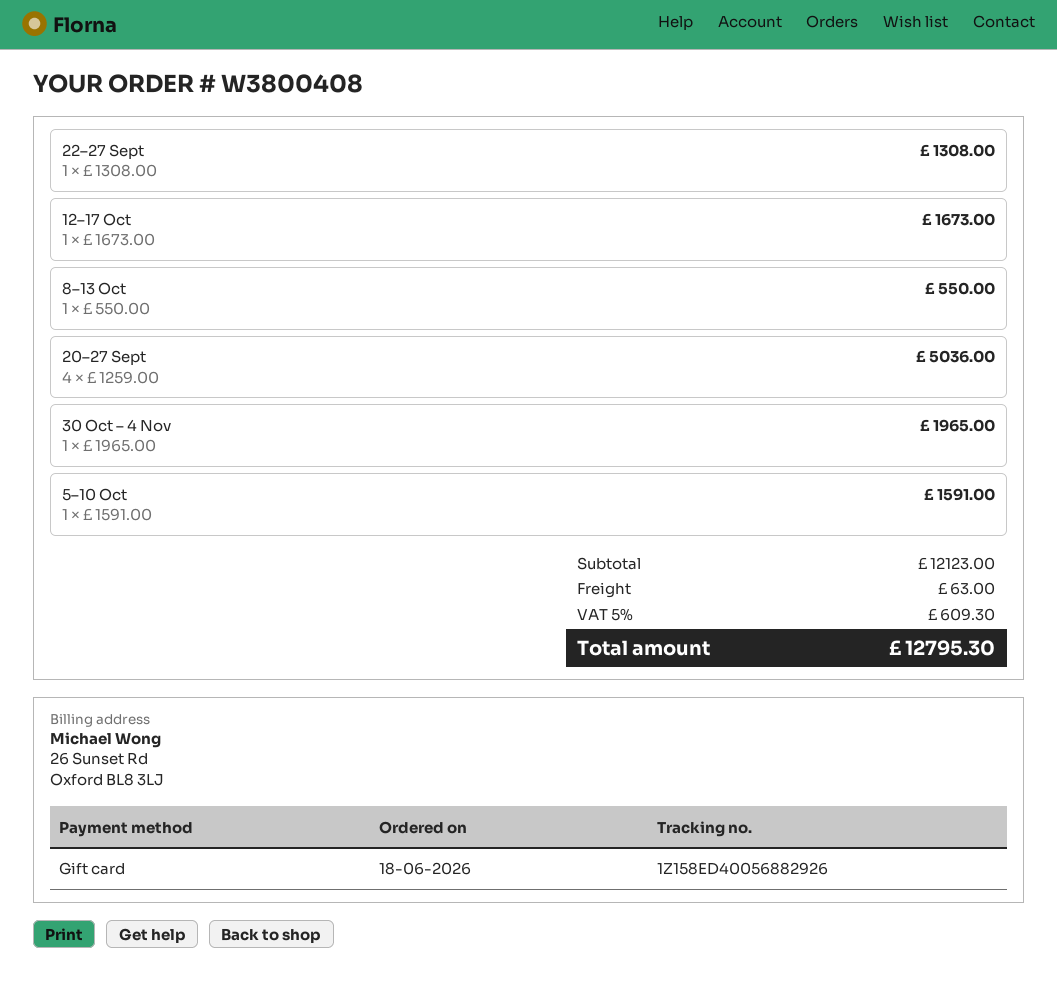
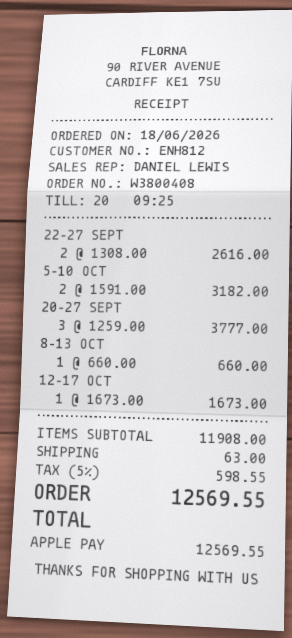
payment method: gift card -> Apple Pay
22–27 Sept: 1 x 1308.00 = 1308.00 -> 2 x 1308.00 = 2616.00
8–13 Oct: 1 x 550.00 = 550.00 -> 1 x 660.00 = 660.00
20–27 Sept: 4 x 1259.00 = 5036.00 -> 3 x 1259.00 = 3777.00
30 Oct – 4 Nov: 1 x 1965.00 = 1965.00 -> none
5–10 Oct: 1 x 1591.00 = 1591.00 -> 2 x 1591.00 = 3182.00
subtotal: 12123.00 -> 11908.00
tax: 5% = 609.30 -> 5% = 598.55
total: 12795.30 -> 12569.55

